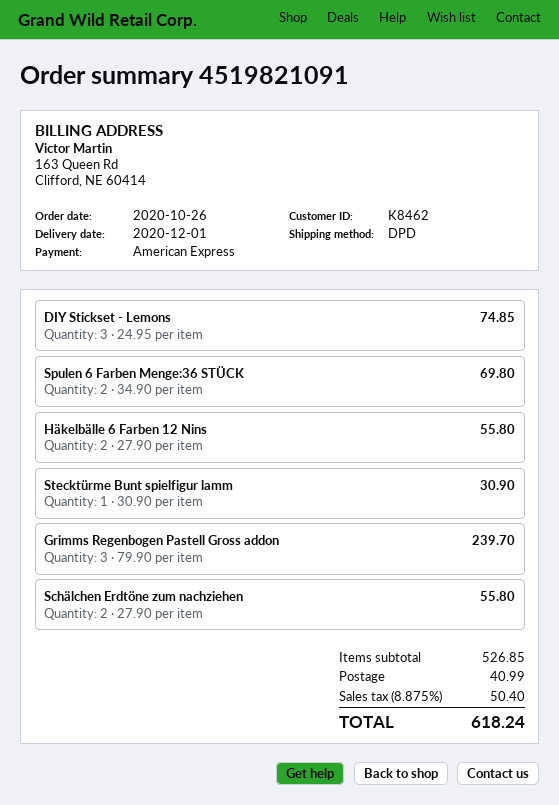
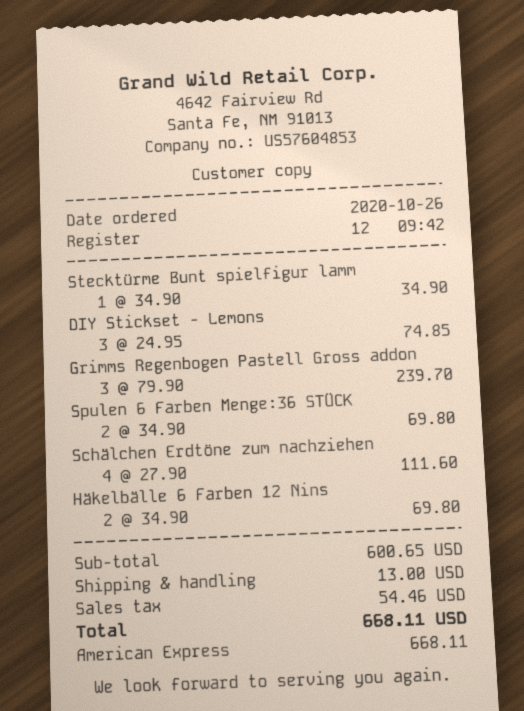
Häkelbälle 6 Farben 12 Nins: 2 x 27.90 = 55.80 -> 2 x 34.90 = 69.80
Stecktürme Bunt spielfigur lamm: 1 x 30.90 = 30.90 -> 1 x 34.90 = 34.90
Schälchen Erdtöne zum nachziehen: 2 x 27.90 = 55.80 -> 4 x 27.90 = 111.60
subtotal: 526.85 -> 600.65
shipping: 40.99 -> 13.00
tax: 50.40 -> 54.46
total: 618.24 -> 668.11

